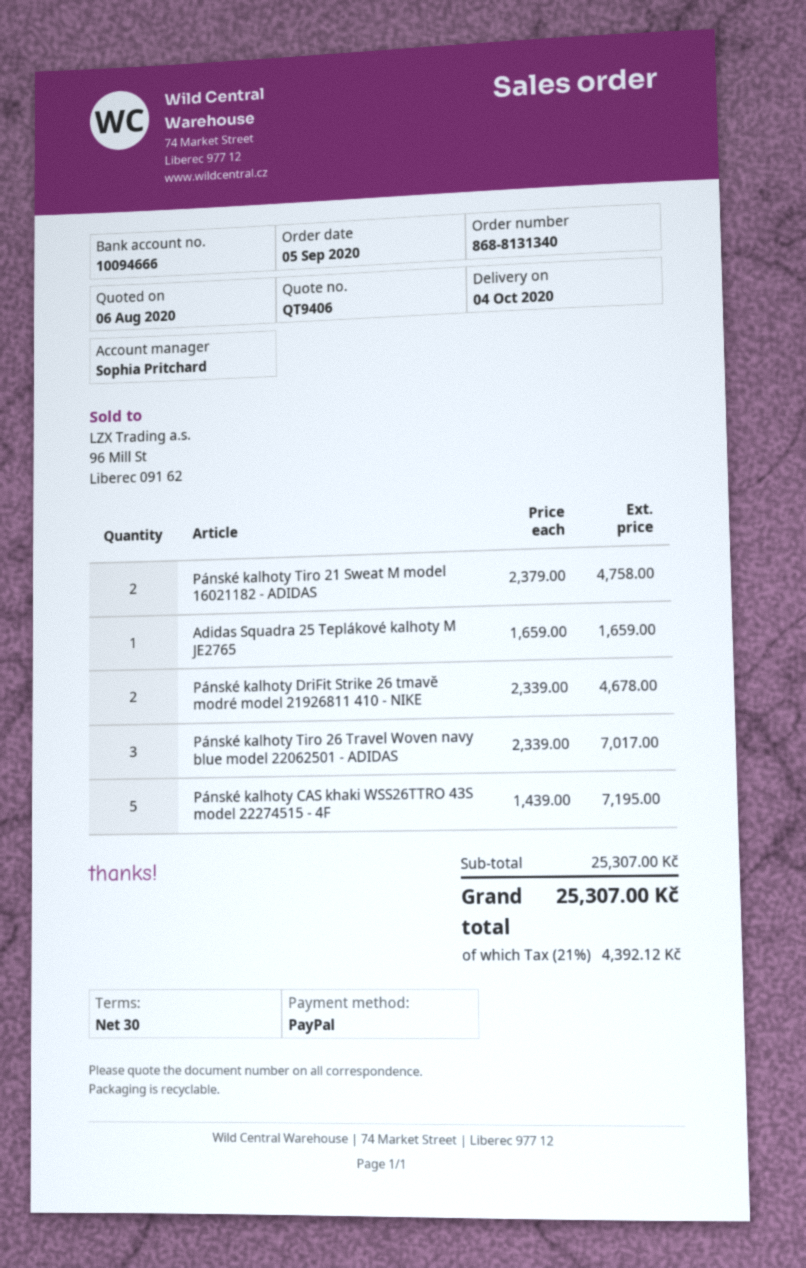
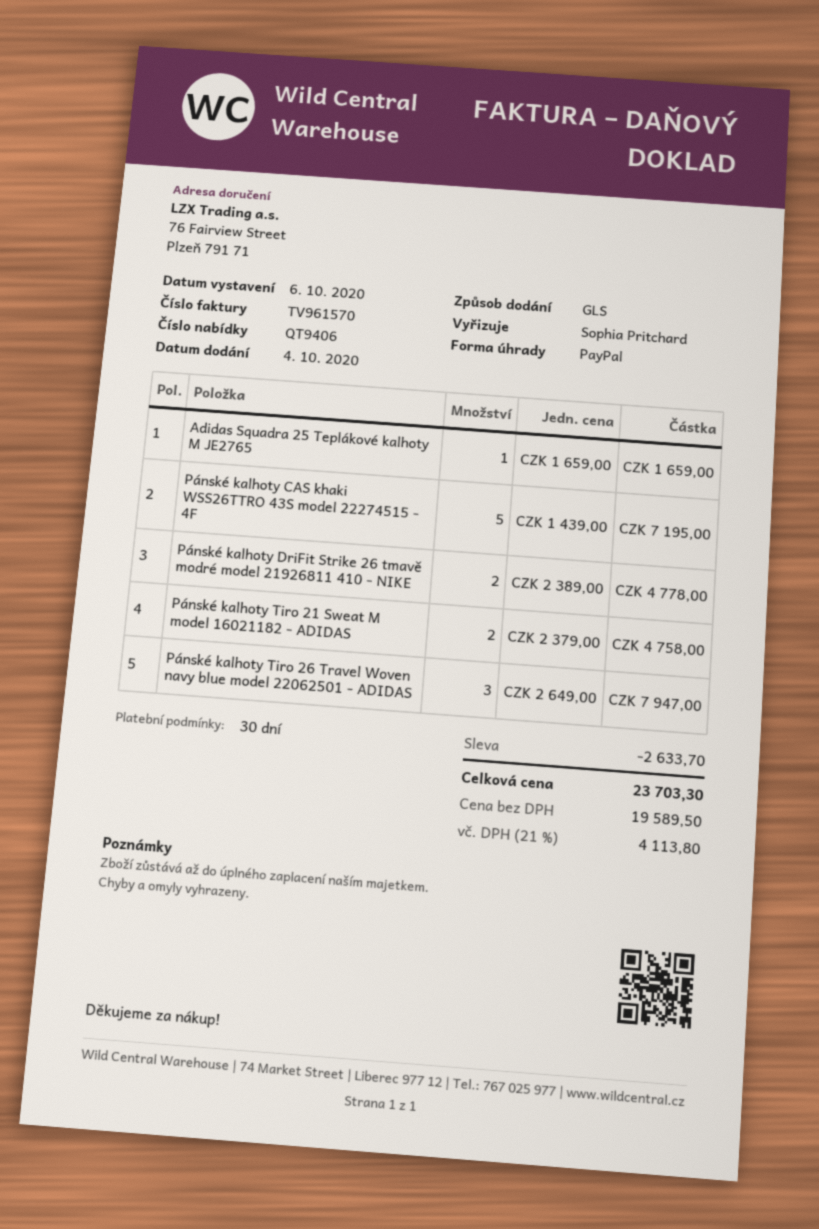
Pánské kalhoty DriFit Strike 26 tmavě modré model 21926811 410 - NIKE: 2 x 2339.00 = 4678.00 -> 2 x 2389.00 = 4778.00
Pánské kalhoty Tiro 26 Travel Woven navy blue model 22062501 - ADIDAS: 3 x 2339.00 = 7017.00 -> 3 x 2649.00 = 7947.00
discount: none -> 2633.70
tax: 21% = 4392.12 -> 21% = 4113.80
total: 25307.00 -> 23703.30

